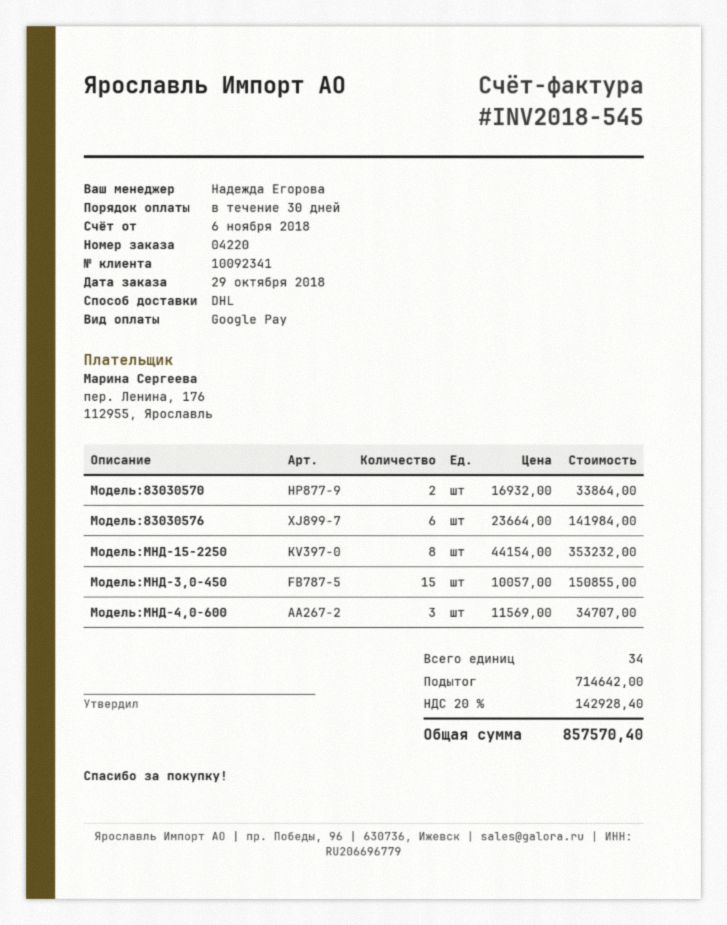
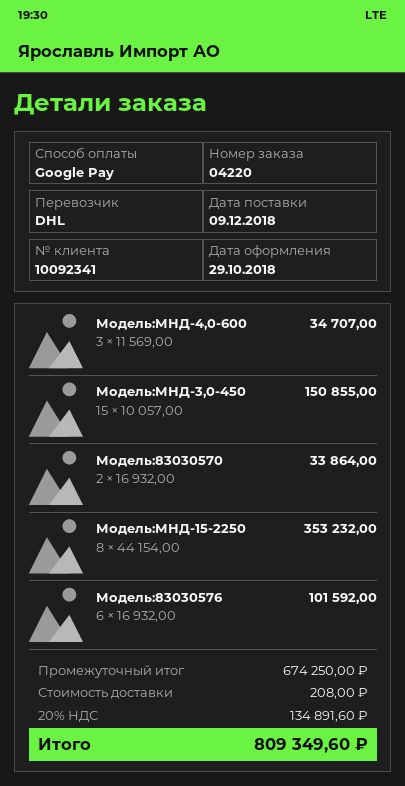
Модель:83030576: 6 x 23664.00 = 141984.00 -> 6 x 16932.00 = 101592.00
subtotal: 714642.00 -> 674250.00
shipping: none -> 208.00
tax: 20% = 142928.40 -> 20% = 134891.60
total: 857570.40 -> 809349.60

